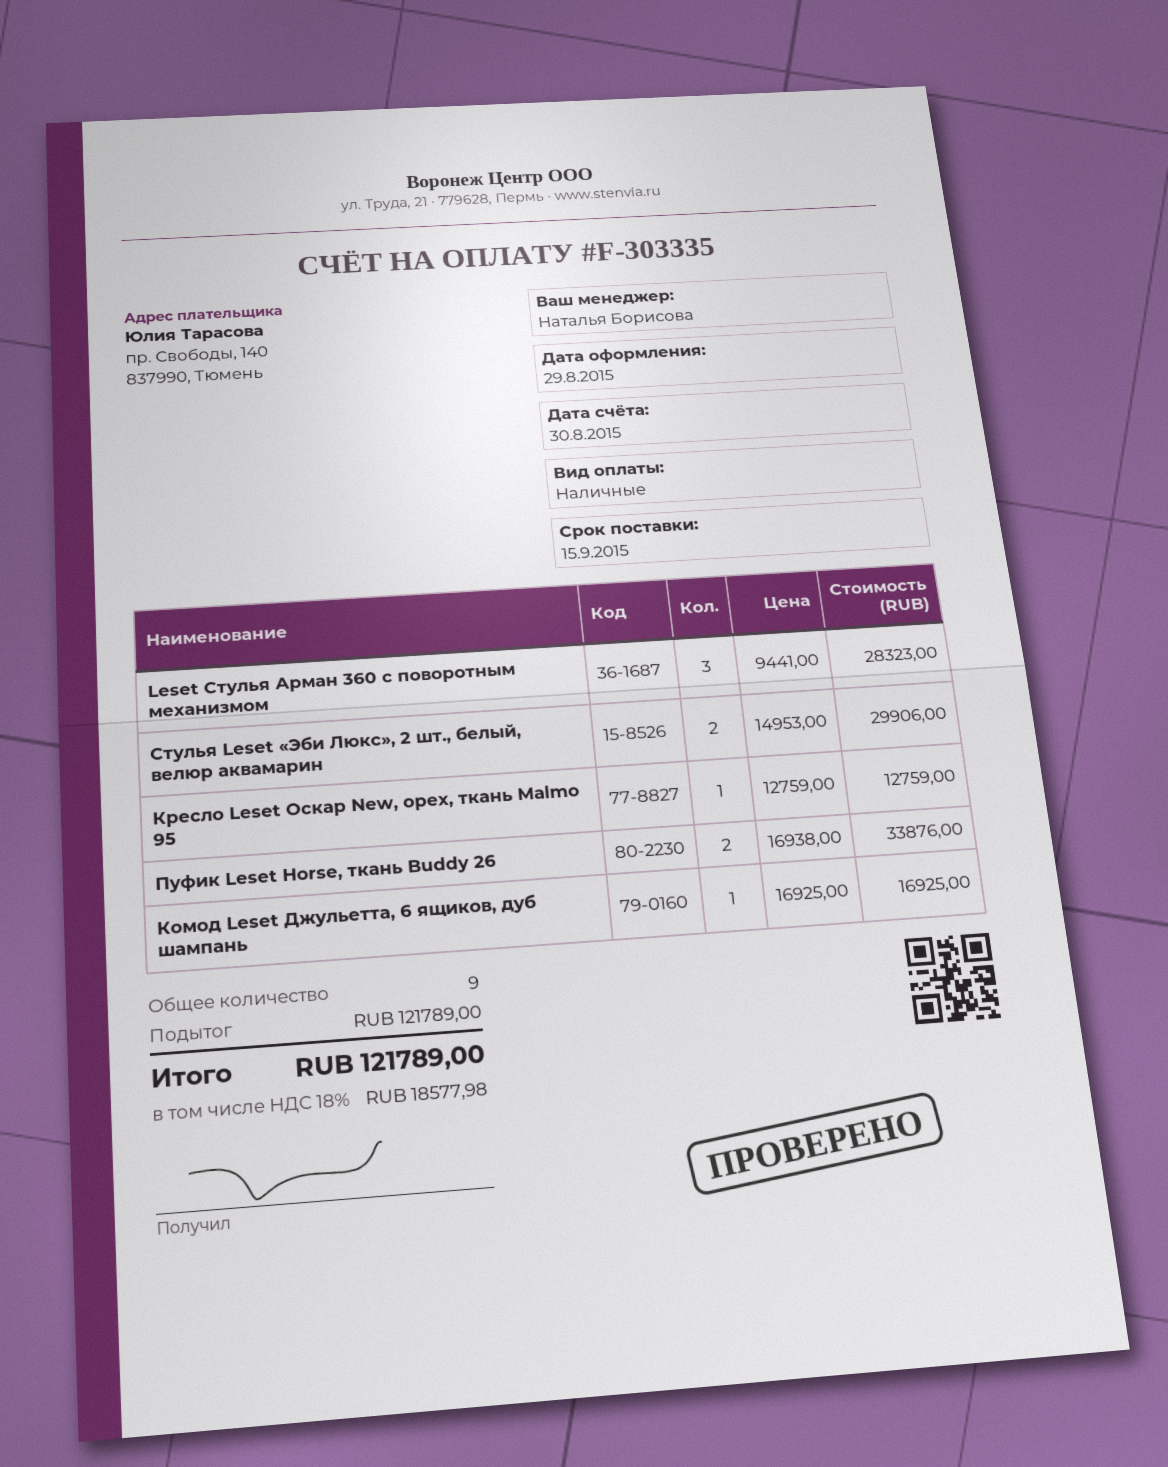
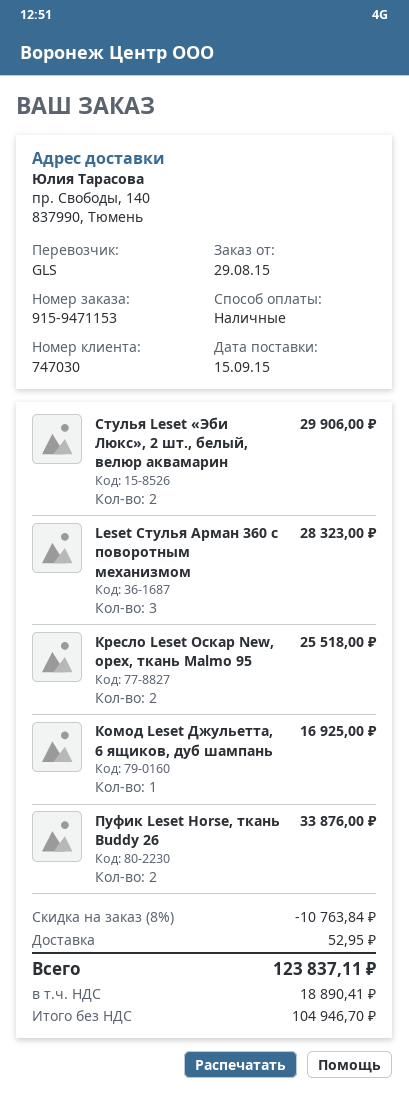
Кресло Leset Оскар New, орех, ткань Malmo 95: 1 for 12759.00 -> 2 for 25518.00
discount: none -> 8% = 10763.84
shipping: none -> 52.95
tax: 18577.98 -> 18890.41
total: 121789.00 -> 123837.11

